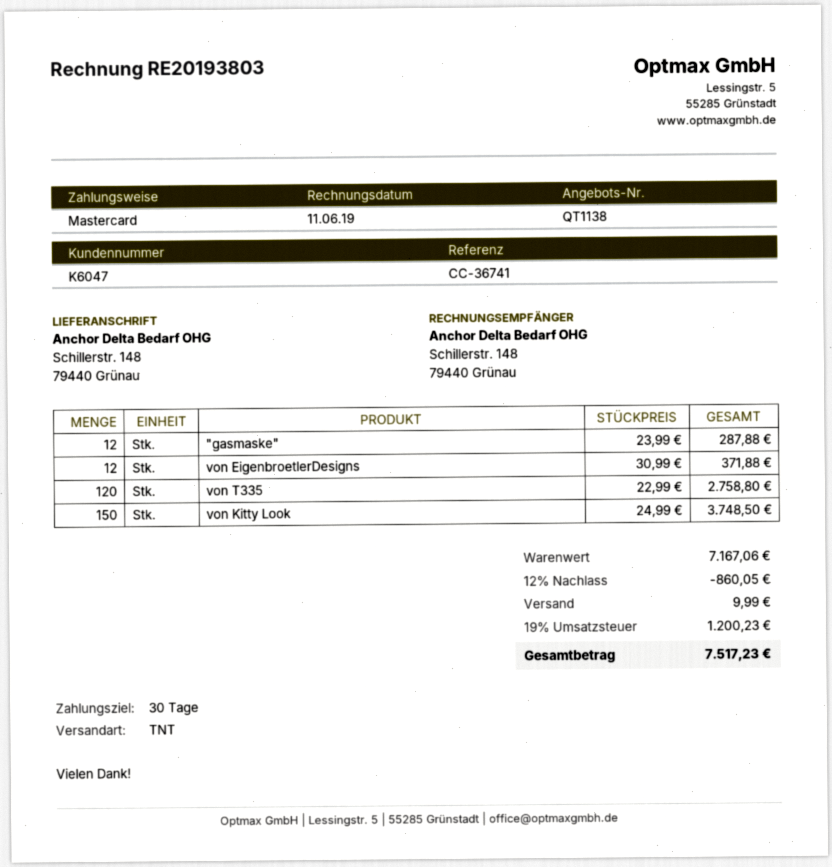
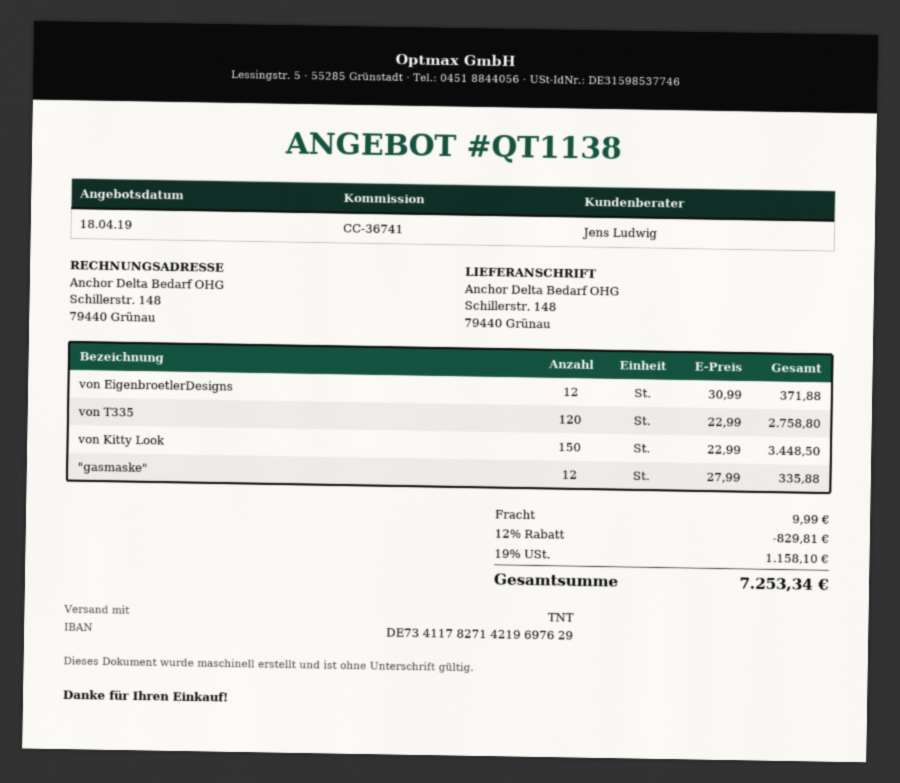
"gasmaske": 12 x 23.99 = 287.88 -> 12 x 27.99 = 335.88
von Kitty Look: 150 x 24.99 = 3748.50 -> 150 x 22.99 = 3448.50
discount: 12% = 860.05 -> 12% = 829.81
tax: 19% = 1200.23 -> 19% = 1158.10
total: 7517.23 -> 7253.34

